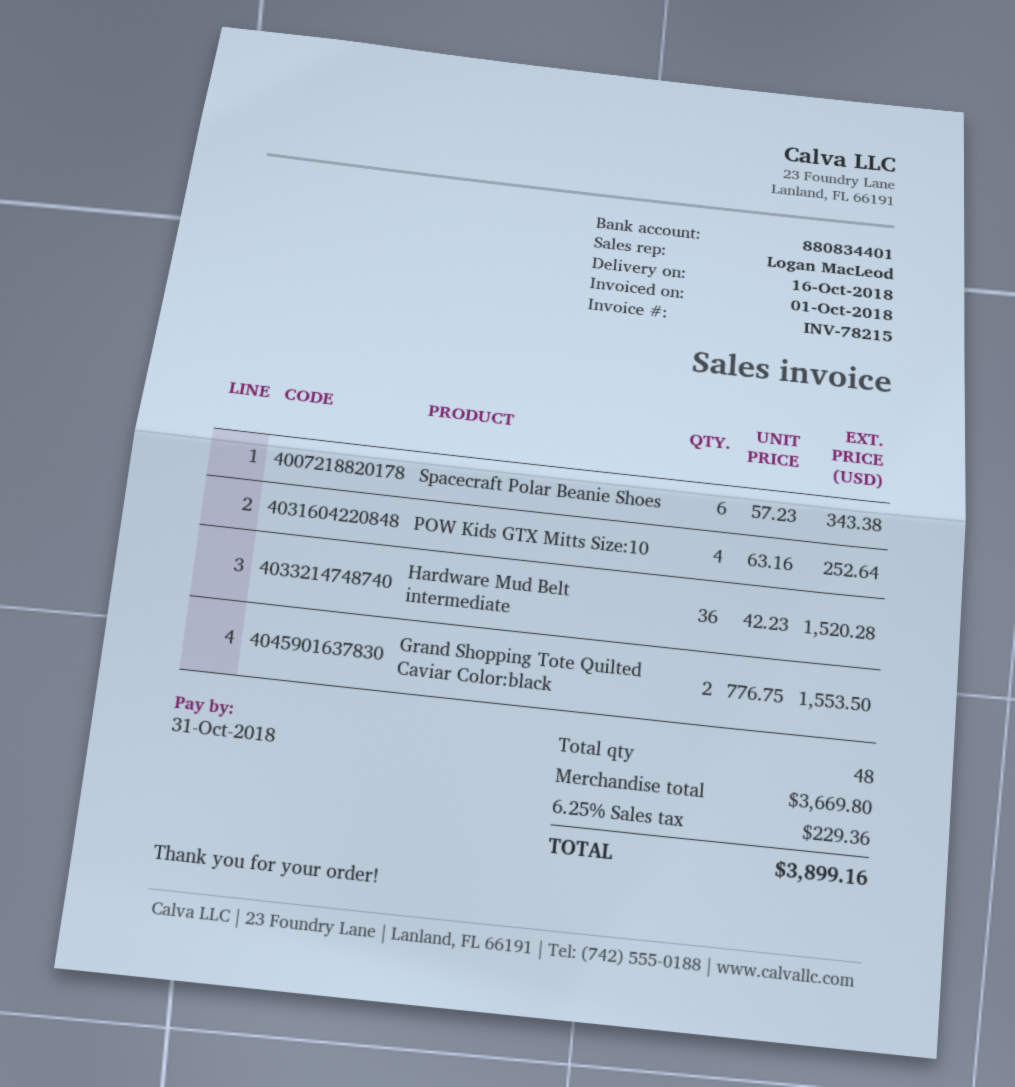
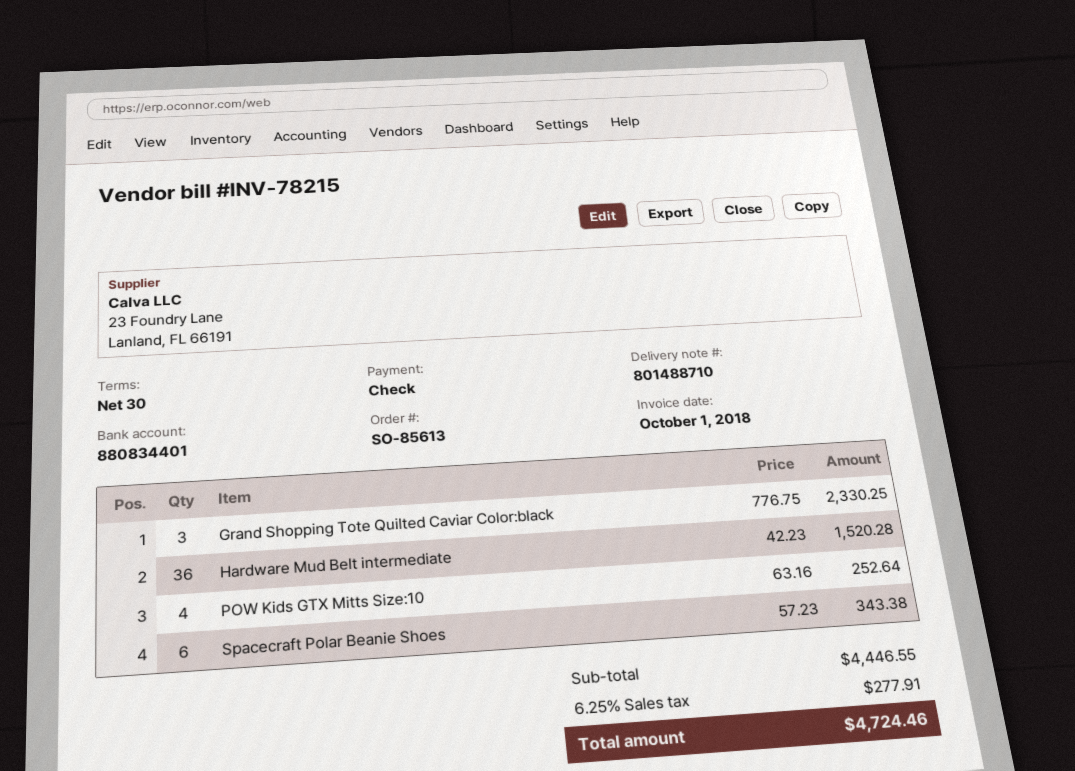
Grand Shopping Tote Quilted Caviar Color:black: 2 x 776.75 = 1553.50 -> 3 x 776.75 = 2330.25
subtotal: 3669.80 -> 4446.55
tax: 6.25% = 229.36 -> 6.25% = 277.91
total: 3899.16 -> 4724.46

